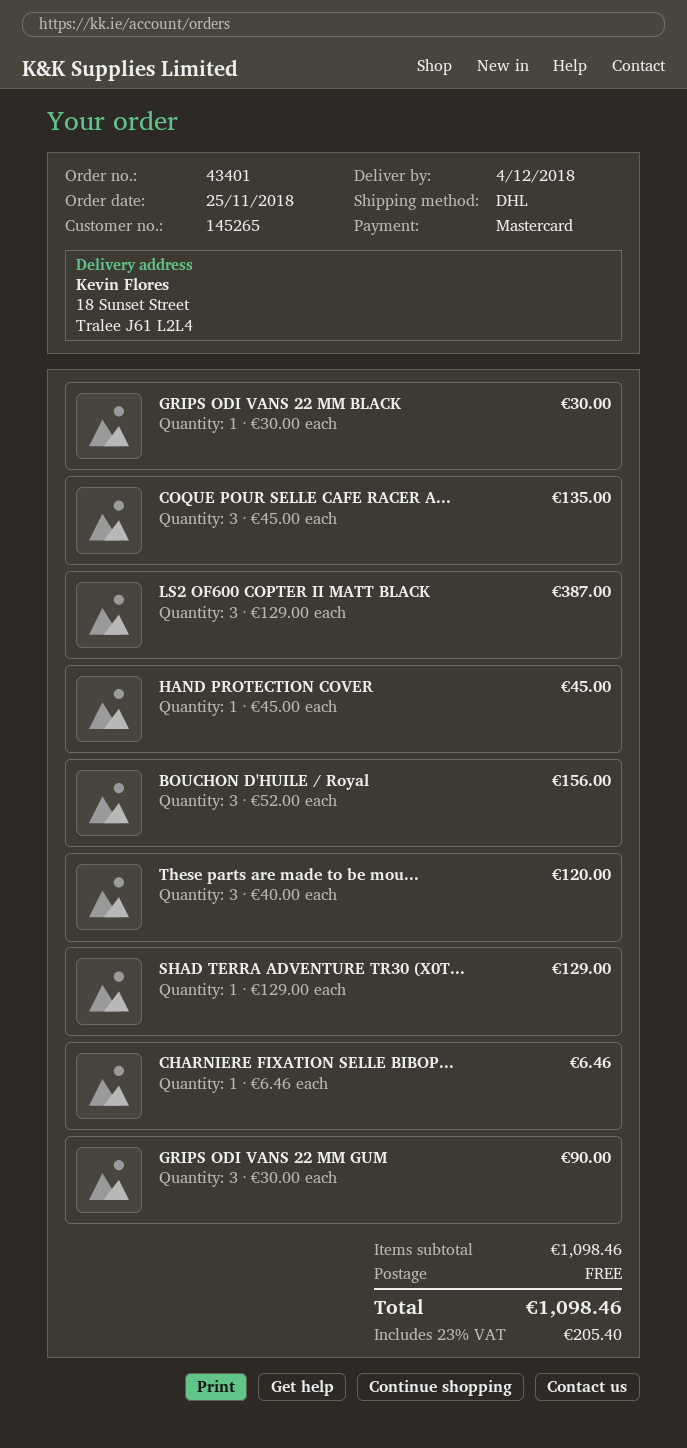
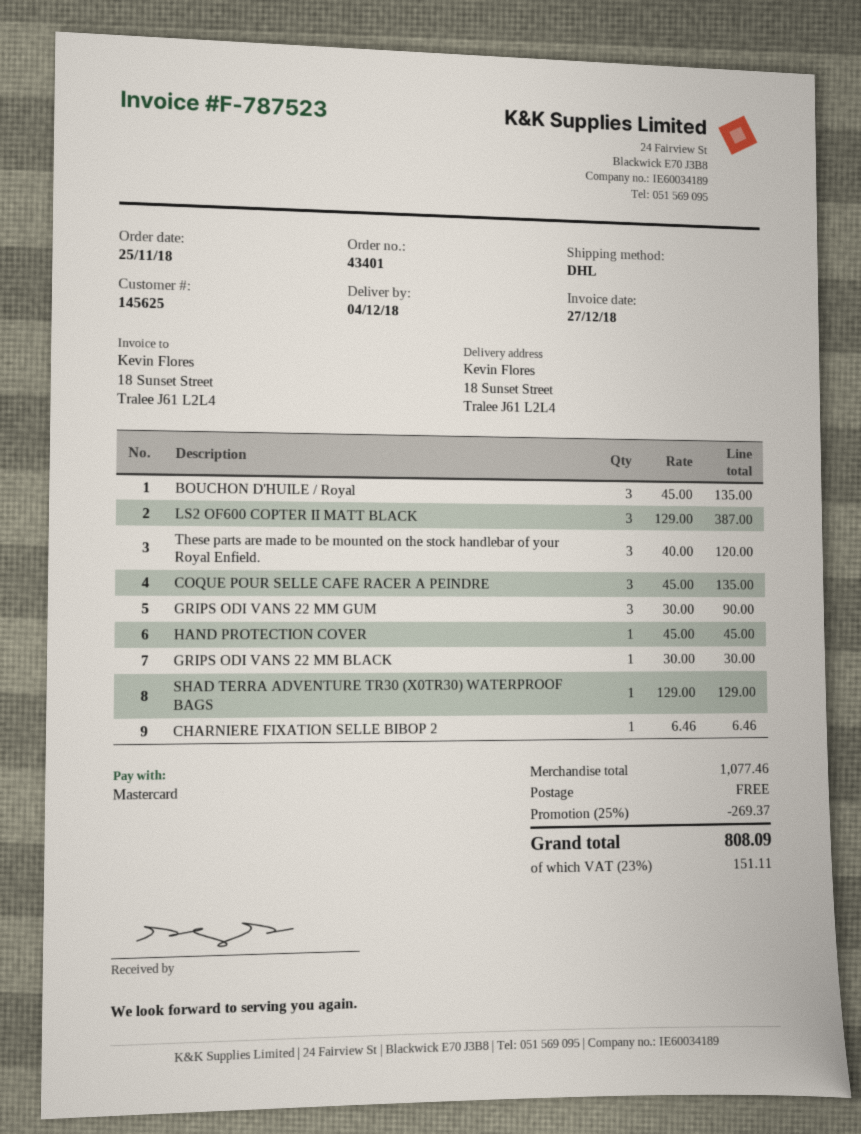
customer number: 145265 -> 145625
BOUCHON D'HUILE / Royal: 3 x 52.00 = 156.00 -> 3 x 45.00 = 135.00
subtotal: 1098.46 -> 1077.46
discount: none -> 25% = 269.37
tax: 23% = 205.40 -> 23% = 151.11
total: 1098.46 -> 808.09

